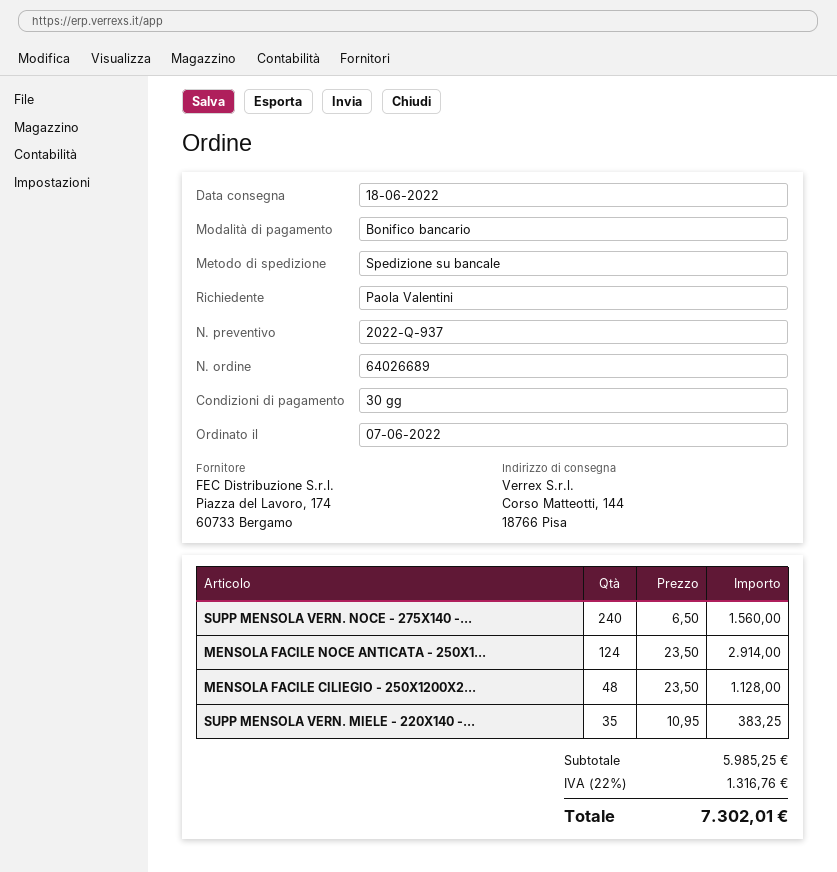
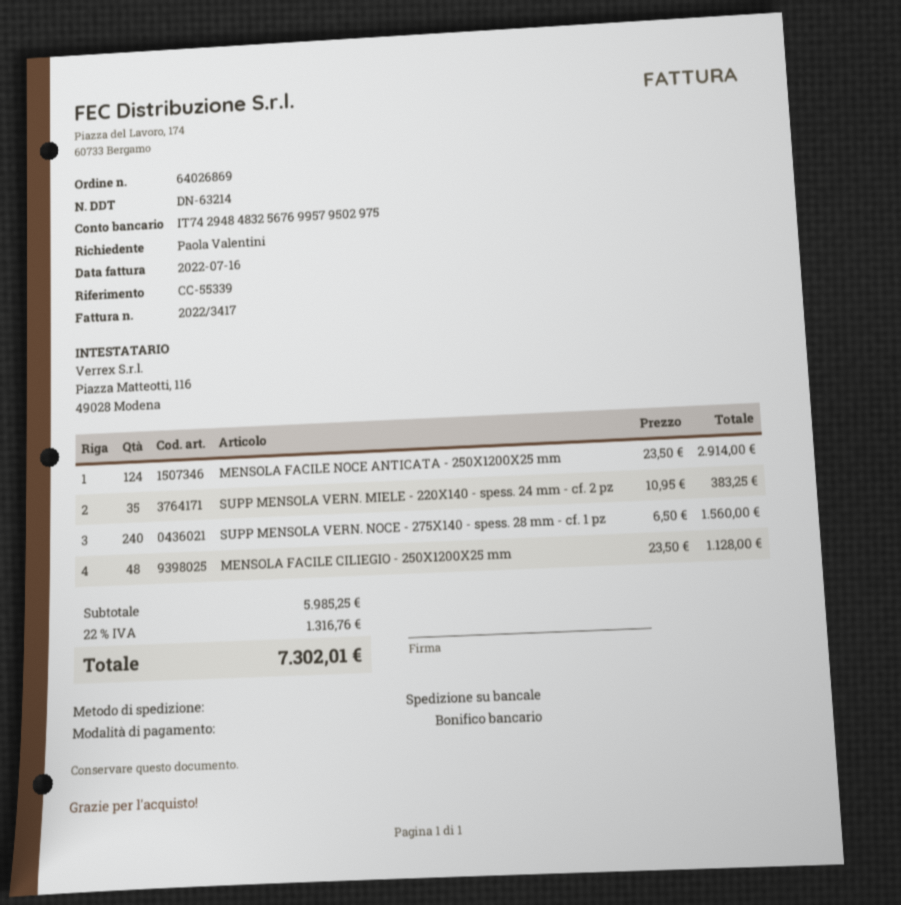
order number: 64026689 -> 64026869

